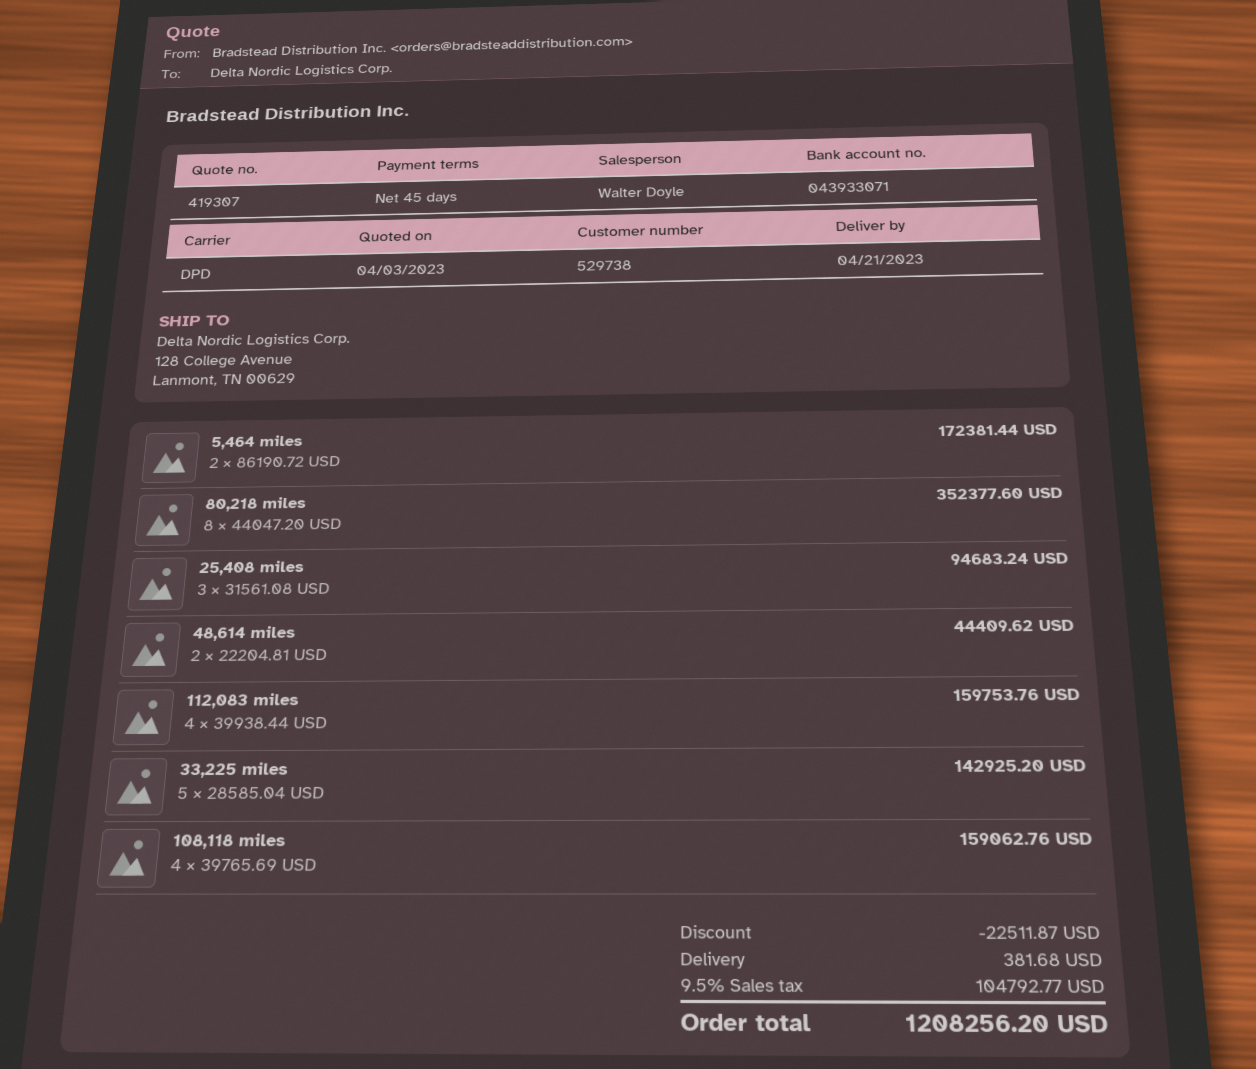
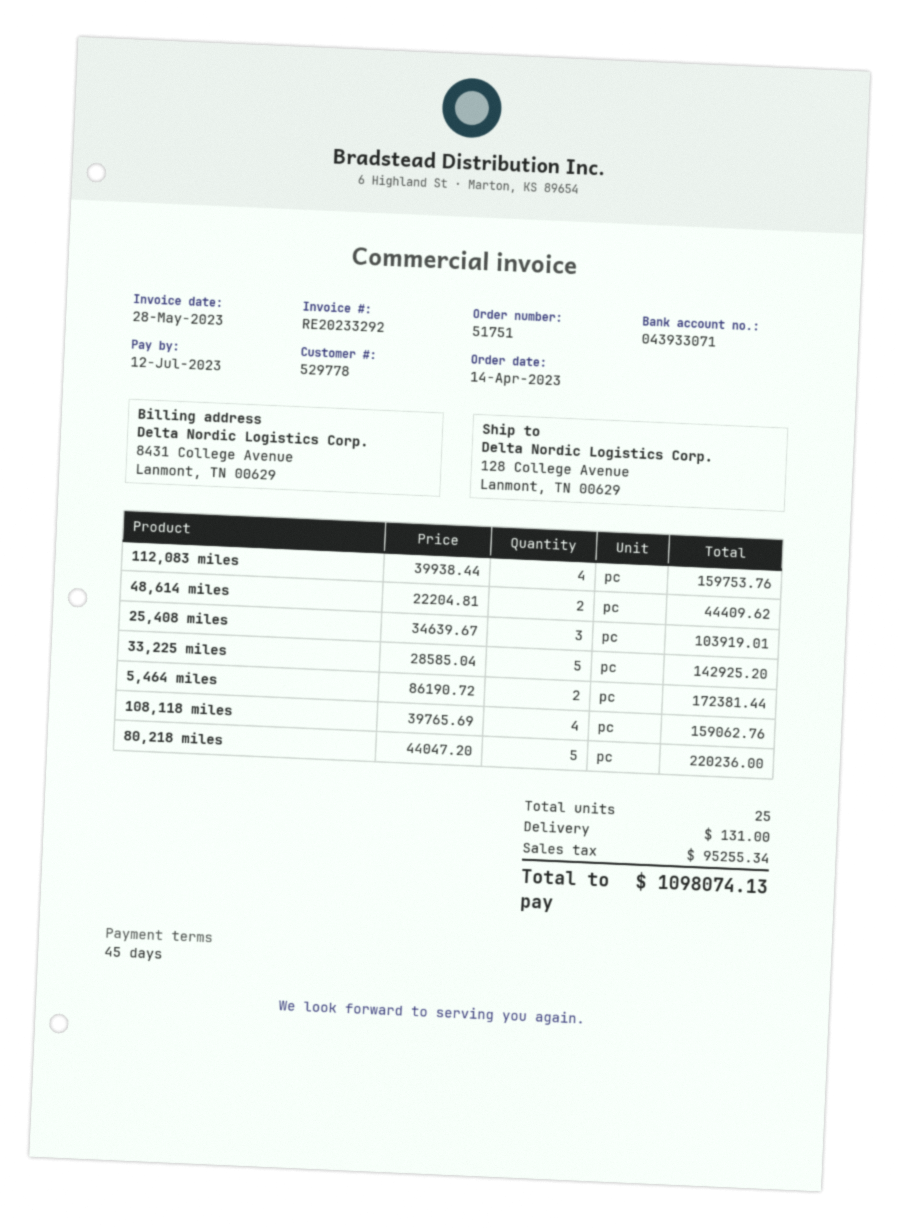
customer number: 529738 -> 529778
80,218 miles: 8 x 44047.20 = 352377.60 -> 5 x 44047.20 = 220236.00
25,408 miles: 3 x 31561.08 = 94683.24 -> 3 x 34639.67 = 103919.01
discount: 22511.87 -> none
shipping: 381.68 -> 131.00
tax: 104792.77 -> 95255.34
total: 1208256.20 -> 1098074.13

